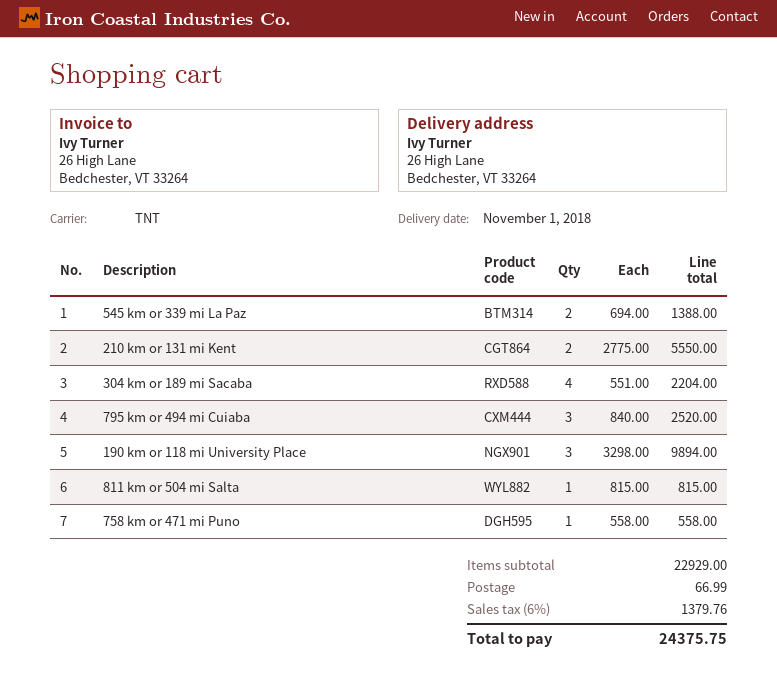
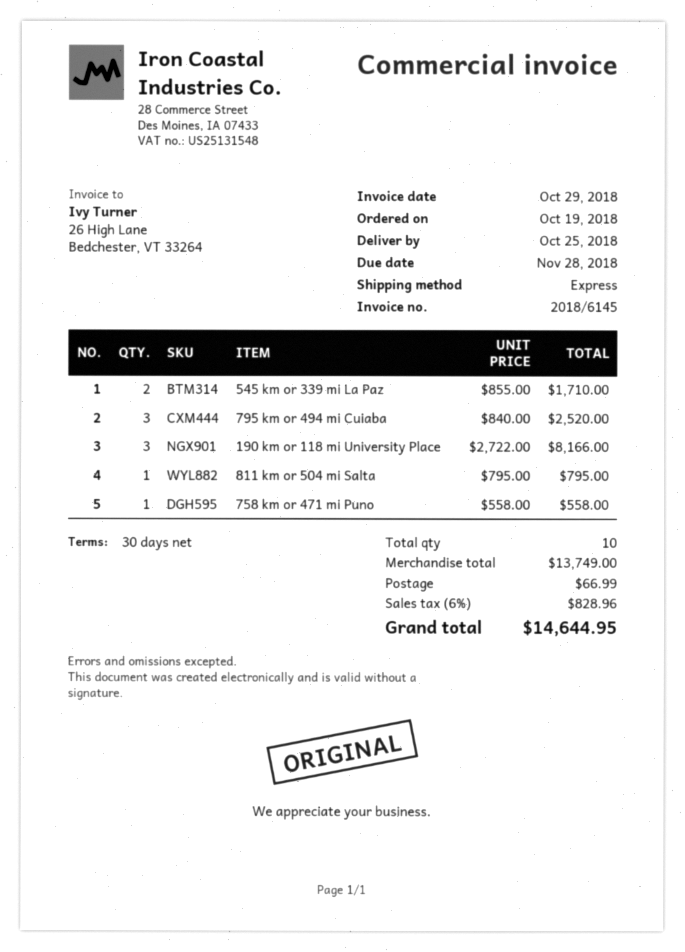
delivery date: 2018-11-01 -> 2018-10-25
shipping method: TNT -> express
545 km or 339 mi La Paz: 2 x 694.00 = 1388.00 -> 2 x 855.00 = 1710.00
210 km or 131 mi Kent: 2 x 2775.00 = 5550.00 -> none
304 km or 189 mi Sacaba: 4 x 551.00 = 2204.00 -> none
190 km or 118 mi University Place: 3 x 3298.00 = 9894.00 -> 3 x 2722.00 = 8166.00
811 km or 504 mi Salta: 1 x 815.00 = 815.00 -> 1 x 795.00 = 795.00
subtotal: 22929.00 -> 13749.00
tax: 6% = 1379.76 -> 6% = 828.96
total: 24375.75 -> 14644.95

